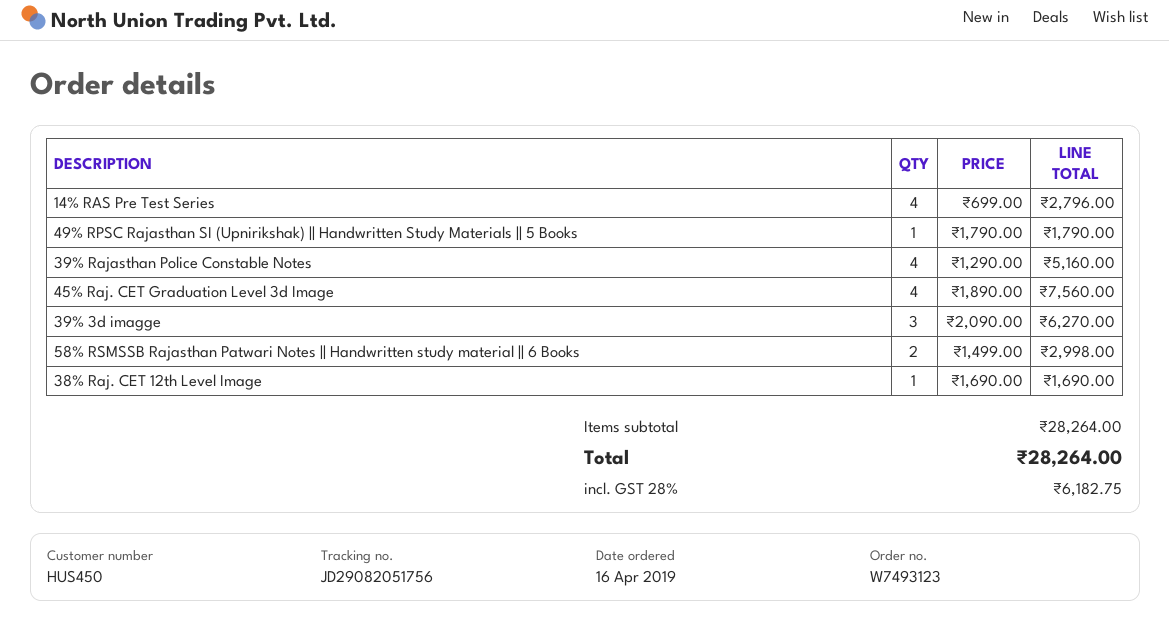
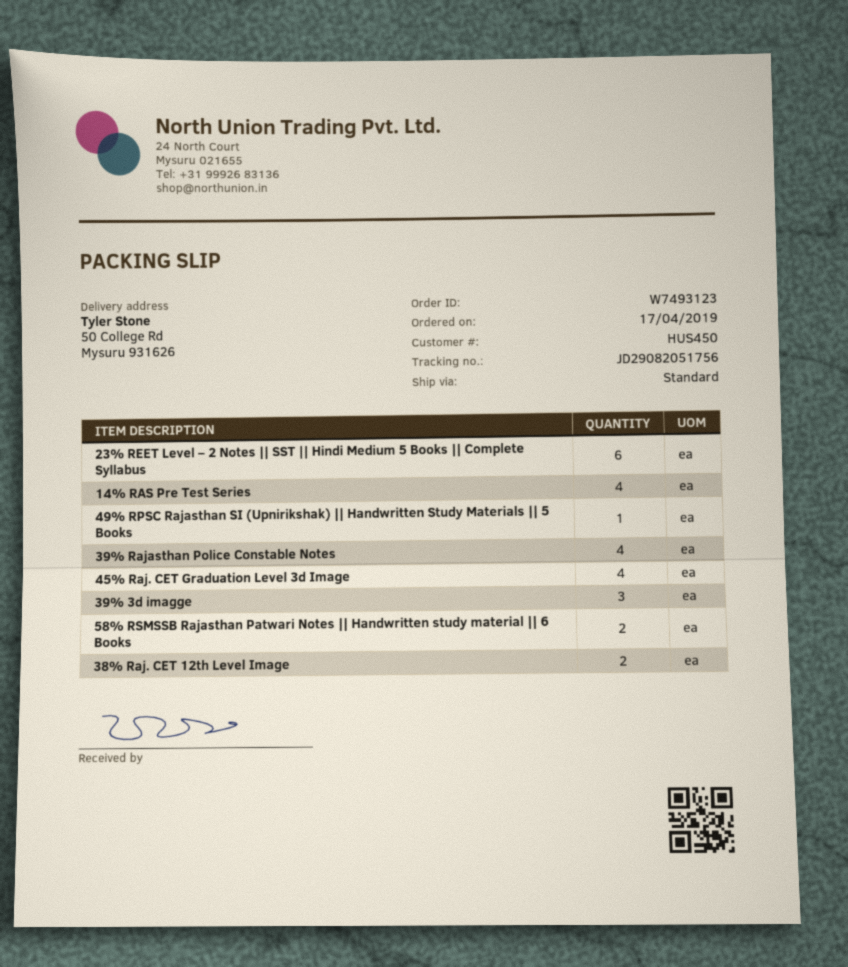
order date: 2019-04-16 -> 2019-04-17
38% Raj. CET 12th Level Image: 1 -> 2
23% REET Level – 2 Notes || SST || Hindi Medium 5 Books || Complete Syllabus: none -> 6

